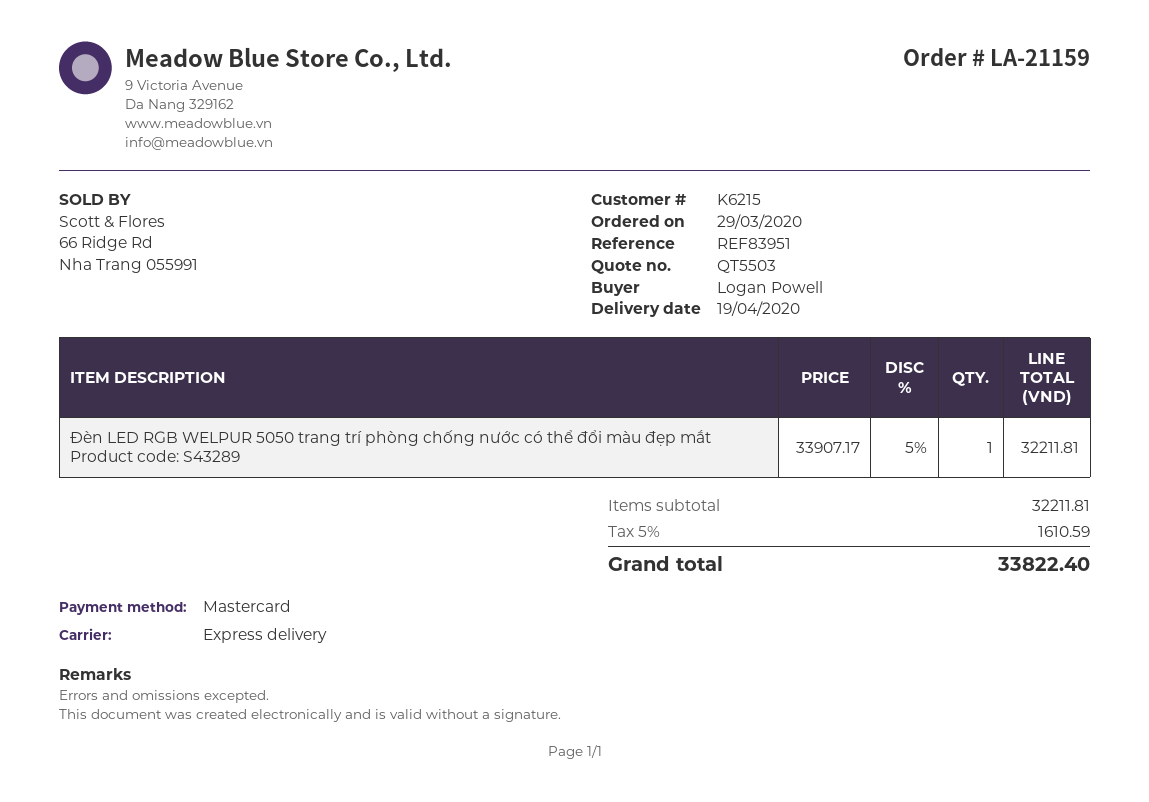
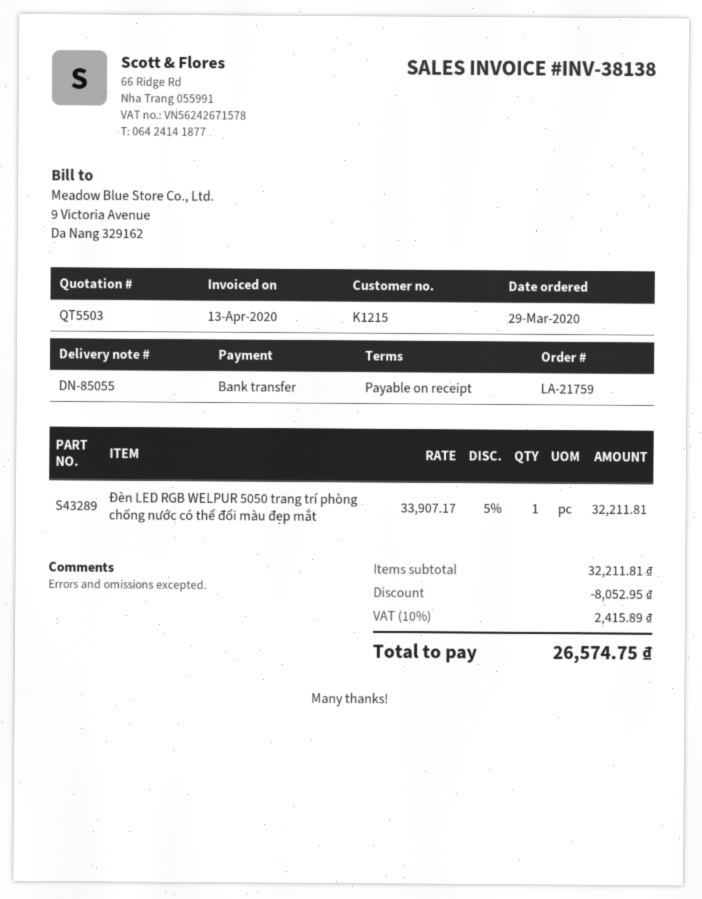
order number: LA-21159 -> LA-21759
customer number: K6215 -> K1215
payment method: Mastercard -> bank transfer
discount: none -> 8052.95
tax: 5% = 1610.59 -> 10% = 2415.89
total: 33822.40 -> 26574.75

